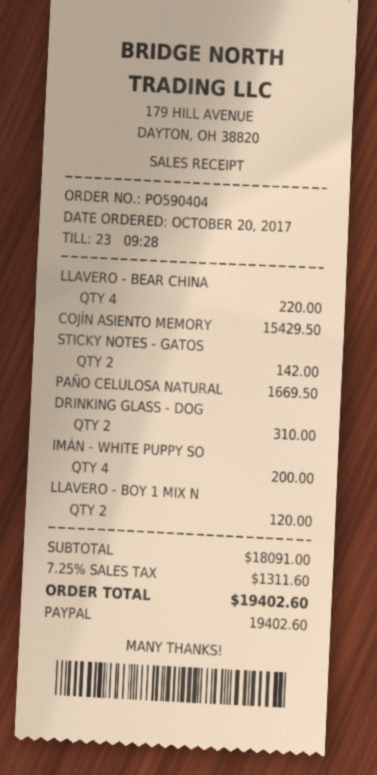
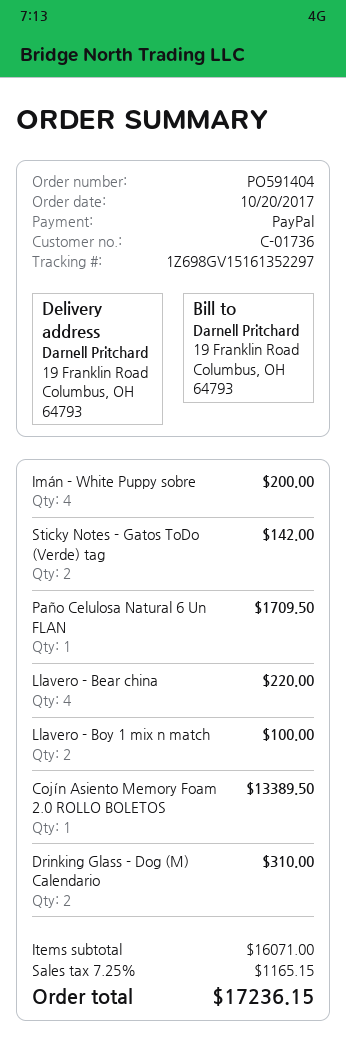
order number: PO590404 -> PO591404
COJÍN ASIENTO MEMORY: 1 for 15429.50 -> 1 for 13389.50
PAÑO CELULOSA NATURAL: 1 for 1669.50 -> 1 for 1709.50
LLAVERO - BOY 1 MIX N: 2 for 120.00 -> 2 for 100.00
subtotal: 18091.00 -> 16071.00
tax: 7.25% = 1311.60 -> 7.25% = 1165.15
total: 19402.60 -> 17236.15

